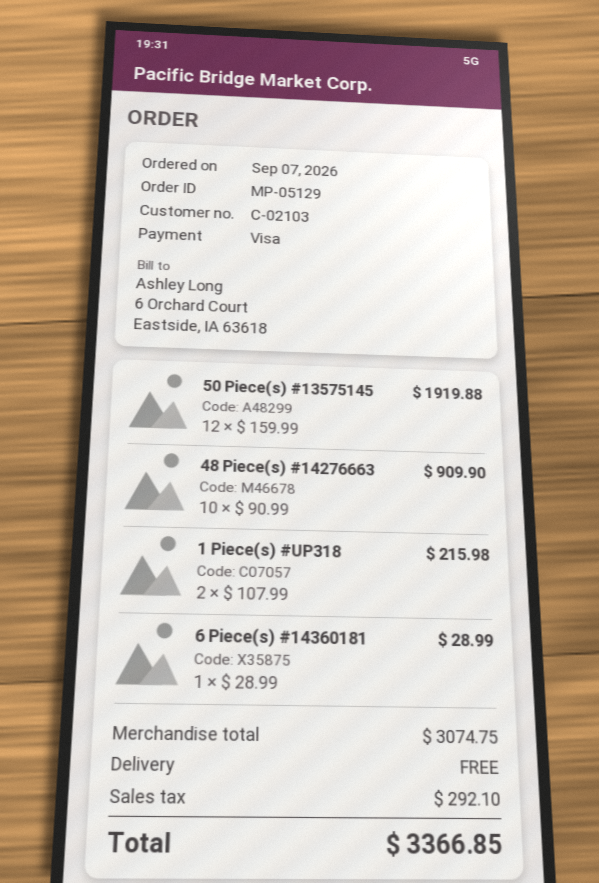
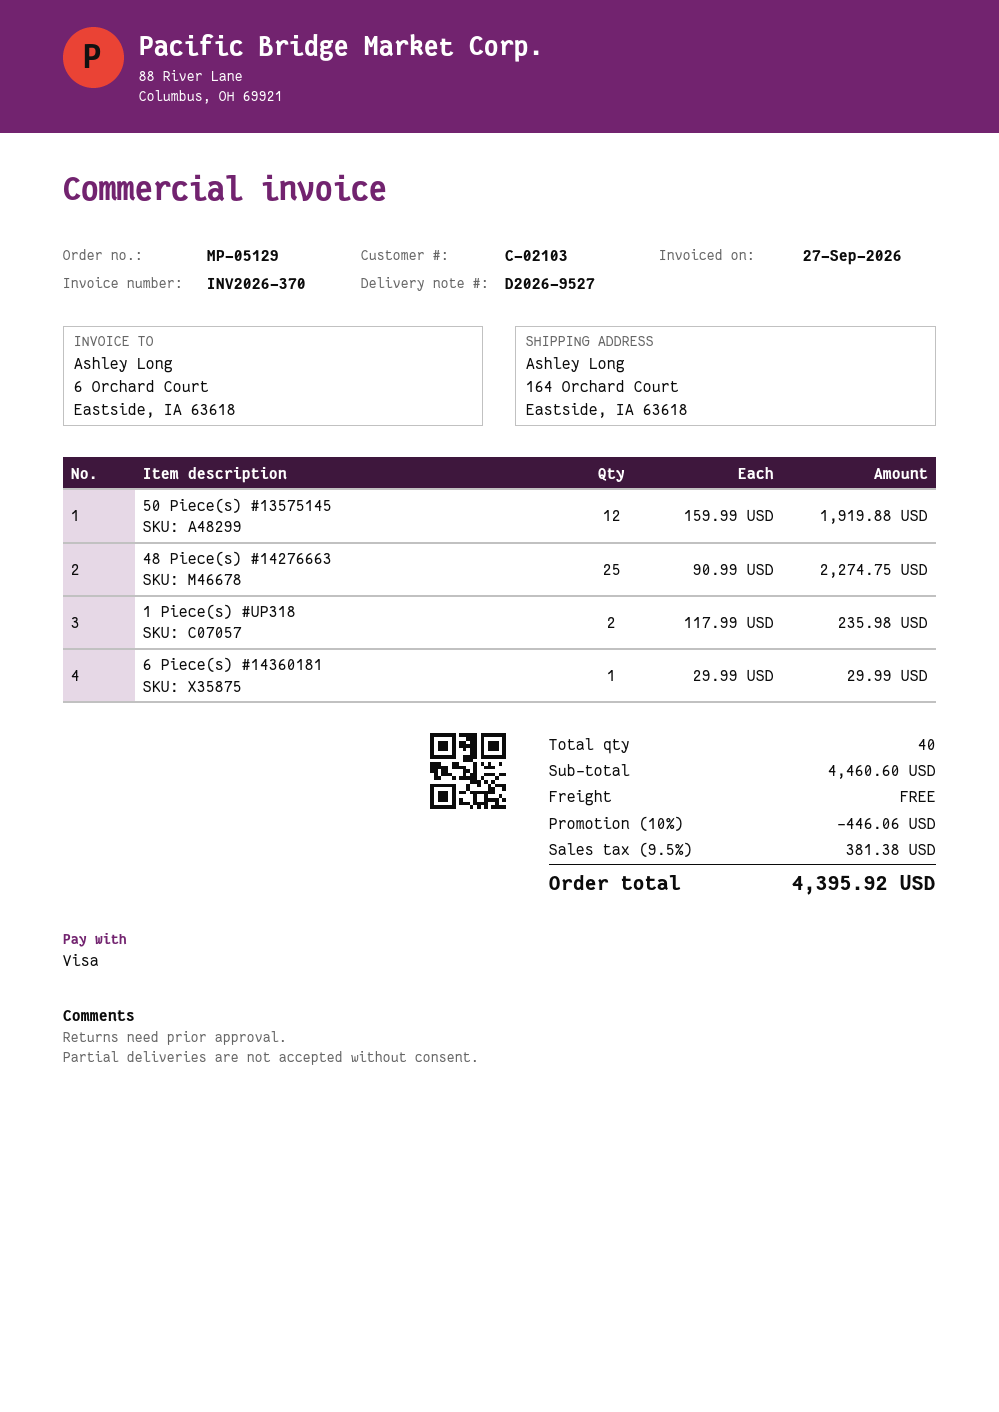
48 Piece(s) #14276663: 10 x 90.99 = 909.90 -> 25 x 90.99 = 2274.75
1 Piece(s) #UP318: 2 x 107.99 = 215.98 -> 2 x 117.99 = 235.98
6 Piece(s) #14360181: 1 x 28.99 = 28.99 -> 1 x 29.99 = 29.99
subtotal: 3074.75 -> 4460.60
discount: none -> 10% = 446.06
tax: 292.10 -> 381.38
total: 3366.85 -> 4395.92

